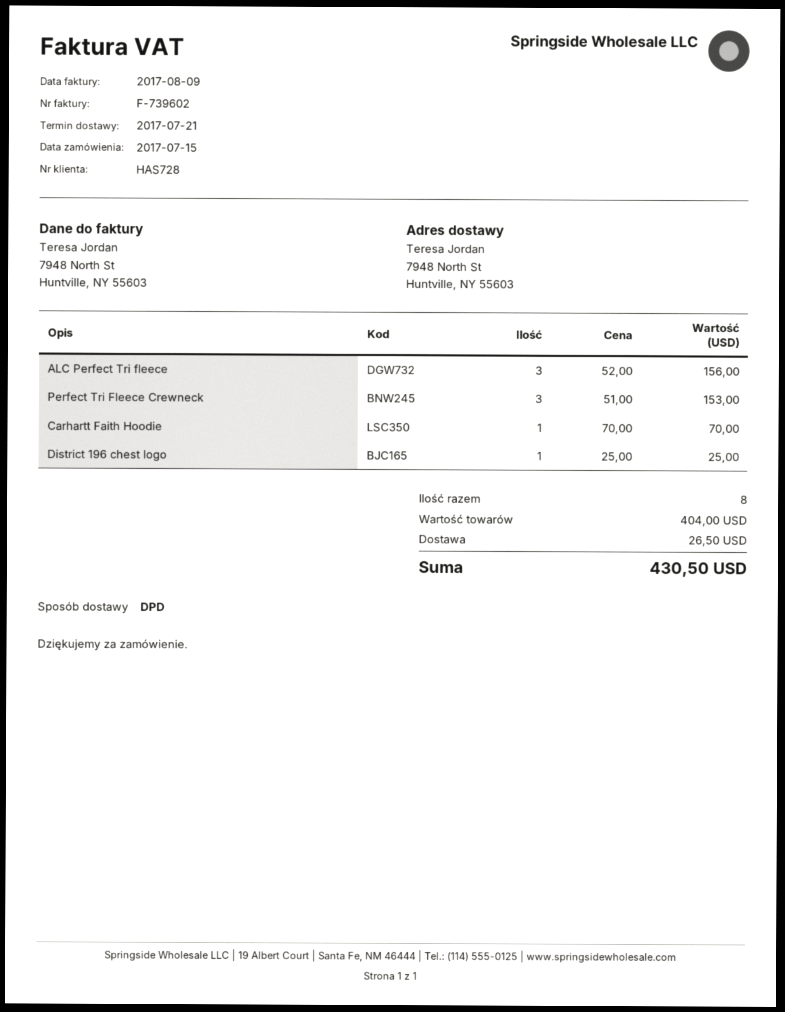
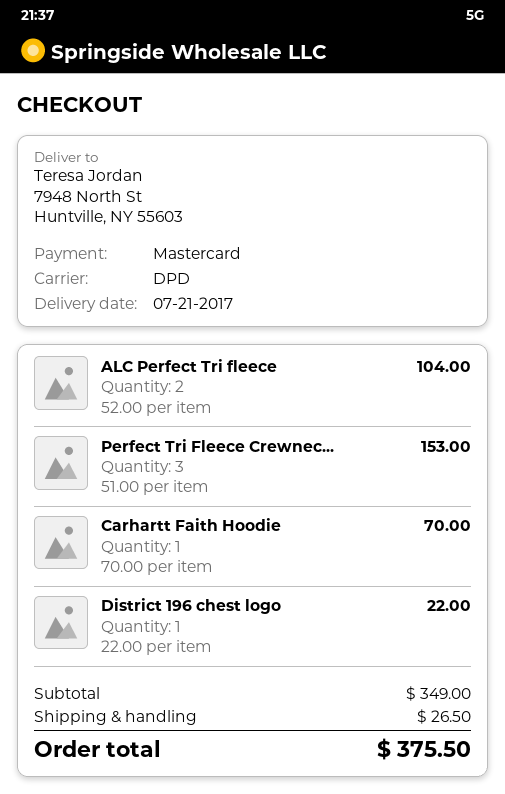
ALC Perfect Tri fleece: 3 x 52.00 = 156.00 -> 2 x 52.00 = 104.00
District 196 chest logo: 1 x 25.00 = 25.00 -> 1 x 22.00 = 22.00
subtotal: 404.00 -> 349.00
total: 430.50 -> 375.50

